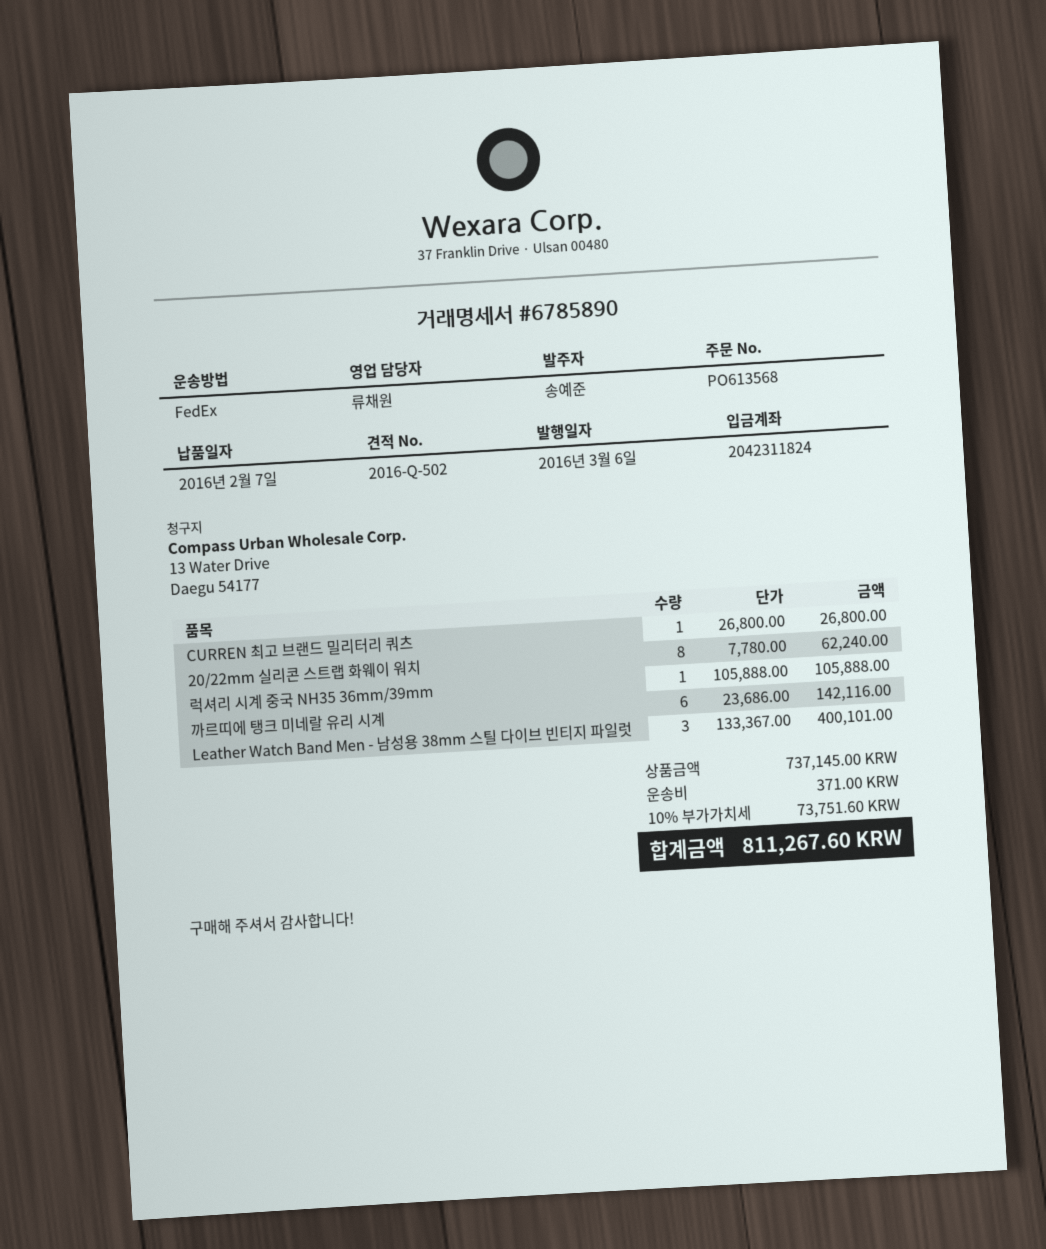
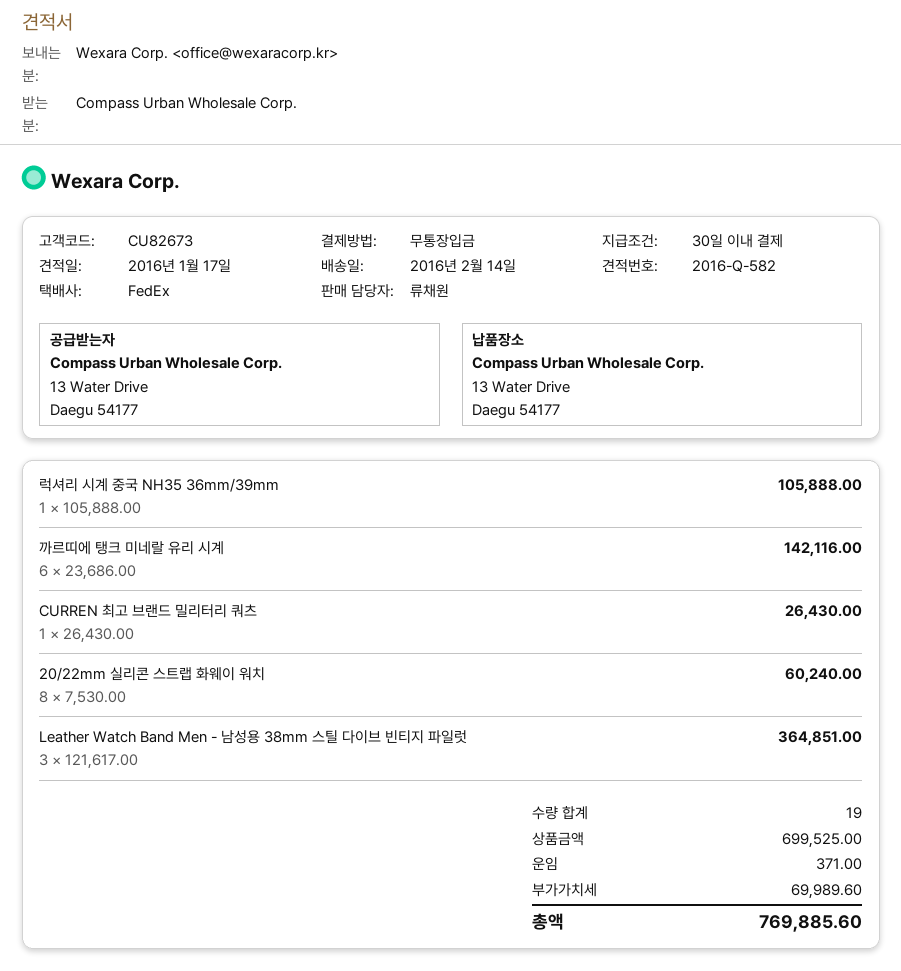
quote number: 2016-Q-502 -> 2016-Q-582
delivery date: 2016-02-07 -> 2016-02-14
CURREN 최고 브랜드 밀리터리 쿼츠: 1 x 26800.00 = 26800.00 -> 1 x 26430.00 = 26430.00
20/22mm 실리콘 스트랩 화웨이 워치: 8 x 7780.00 = 62240.00 -> 8 x 7530.00 = 60240.00
Leather Watch Band Men - 남성용 38mm 스틸 다이브 빈티지 파일럿: 3 x 133367.00 = 400101.00 -> 3 x 121617.00 = 364851.00
subtotal: 737145.00 -> 699525.00
tax: 73751.60 -> 69989.60
total: 811267.60 -> 769885.60

